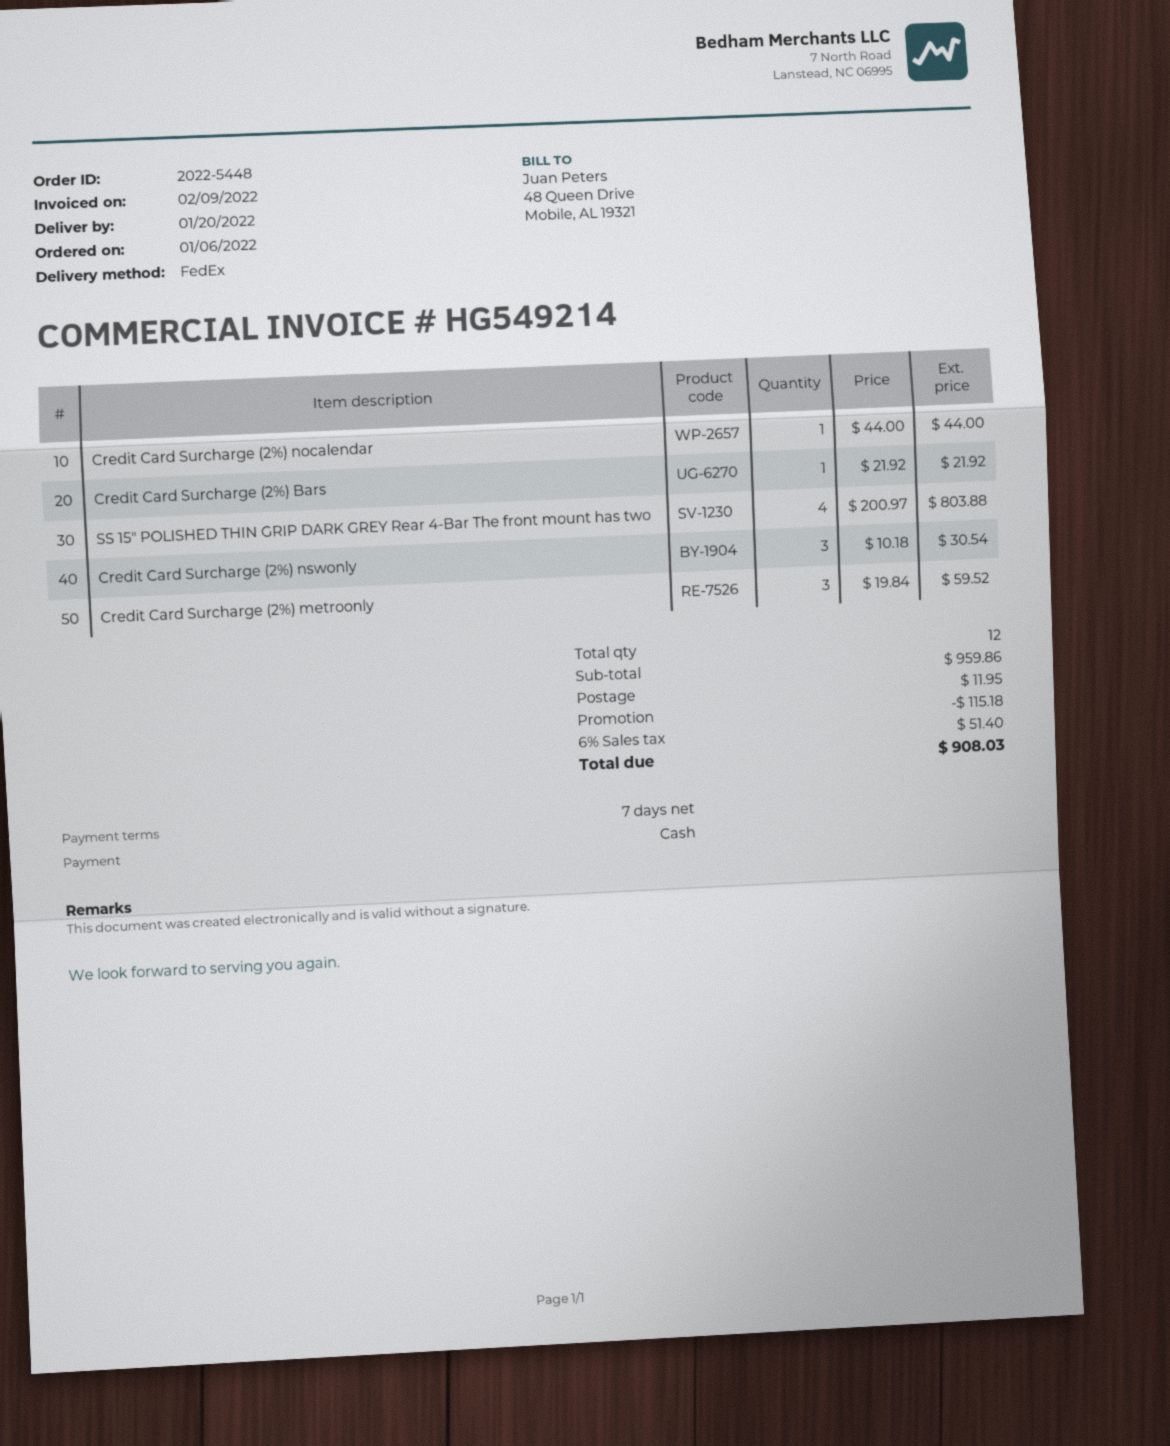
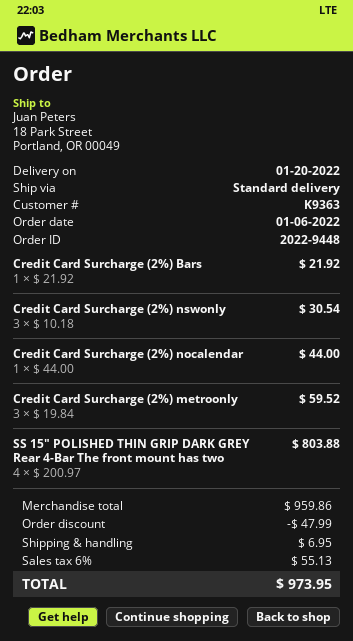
order number: 2022-5448 -> 2022-9448
shipping method: FedEx -> standard
discount: 115.18 -> 47.99
shipping: 11.95 -> 6.95
tax: 6% = 51.40 -> 6% = 55.13
total: 908.03 -> 973.95

